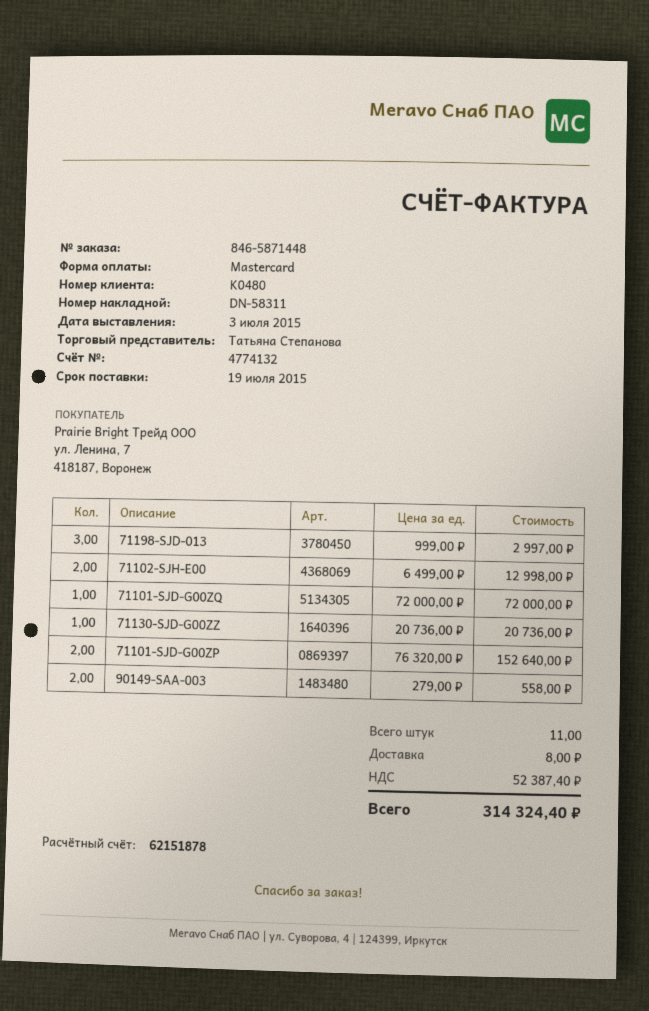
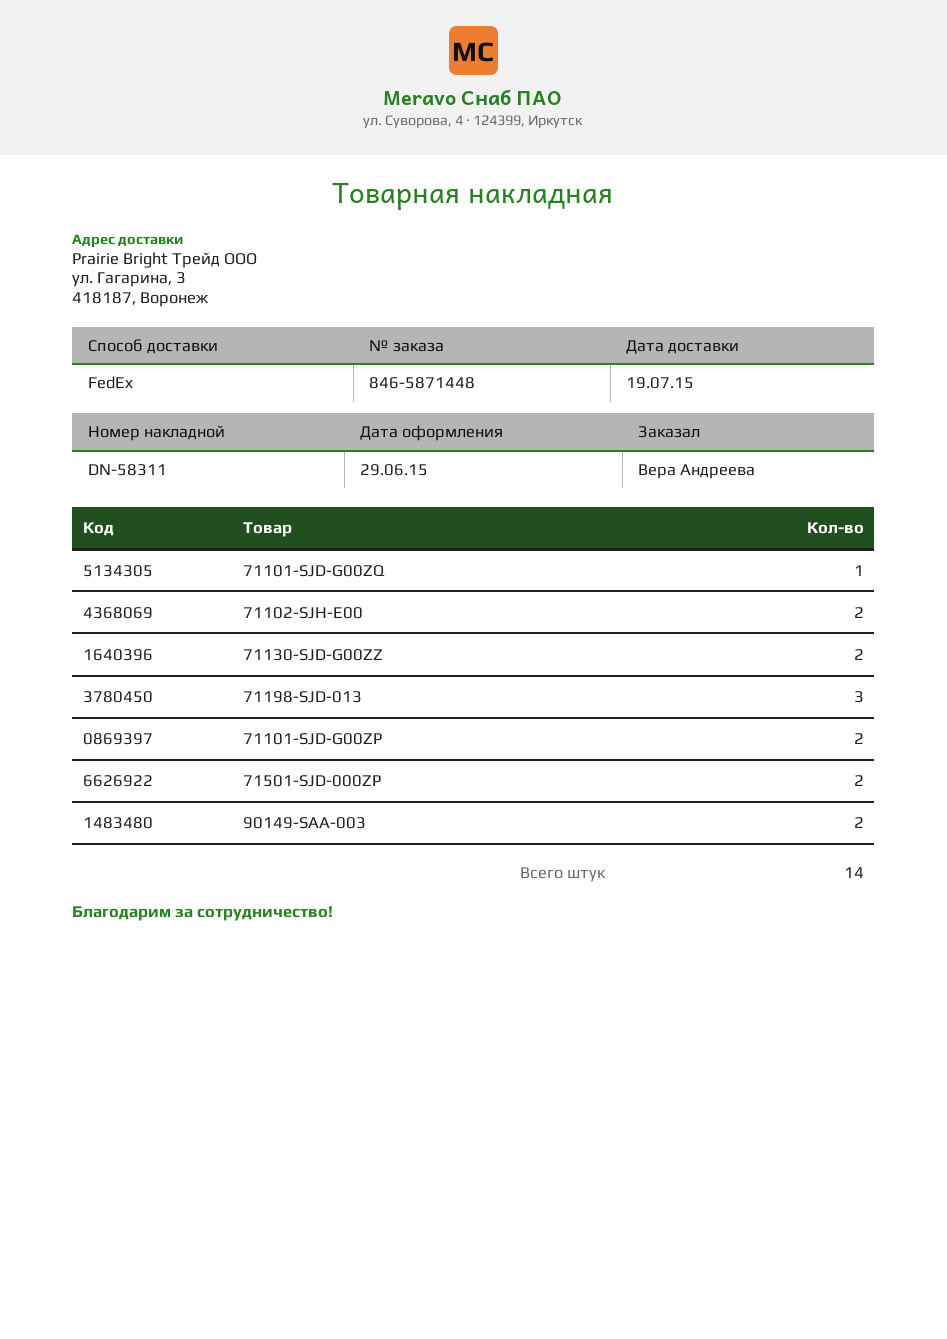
71130-SJD-G00ZZ: 1 -> 2
71501-SJD-000ZP: none -> 2
total quantity: 11 -> 14

